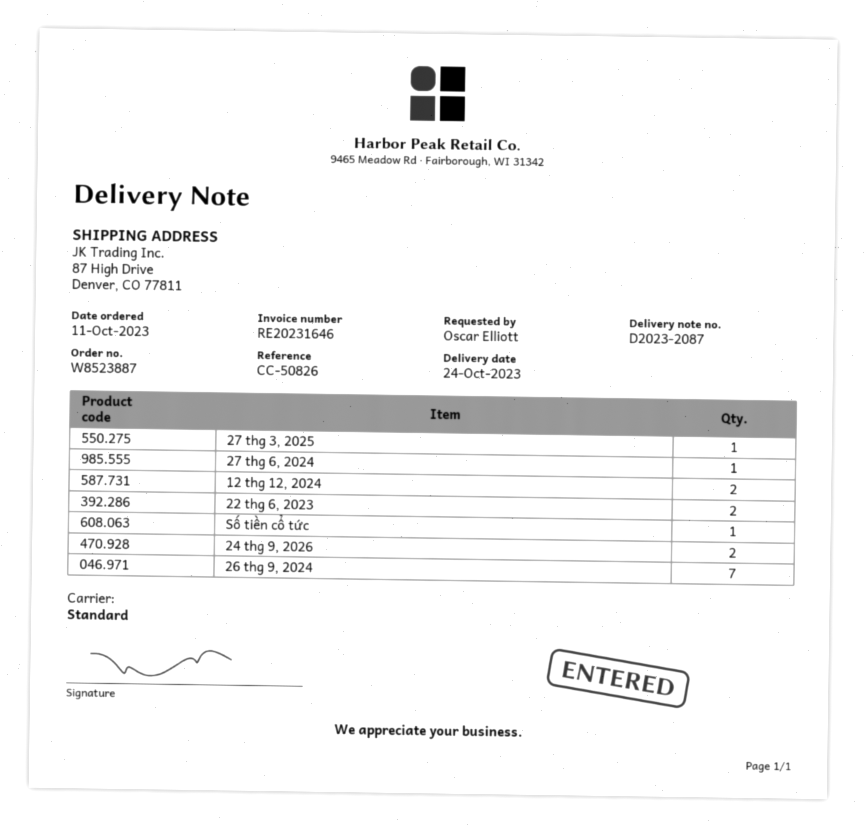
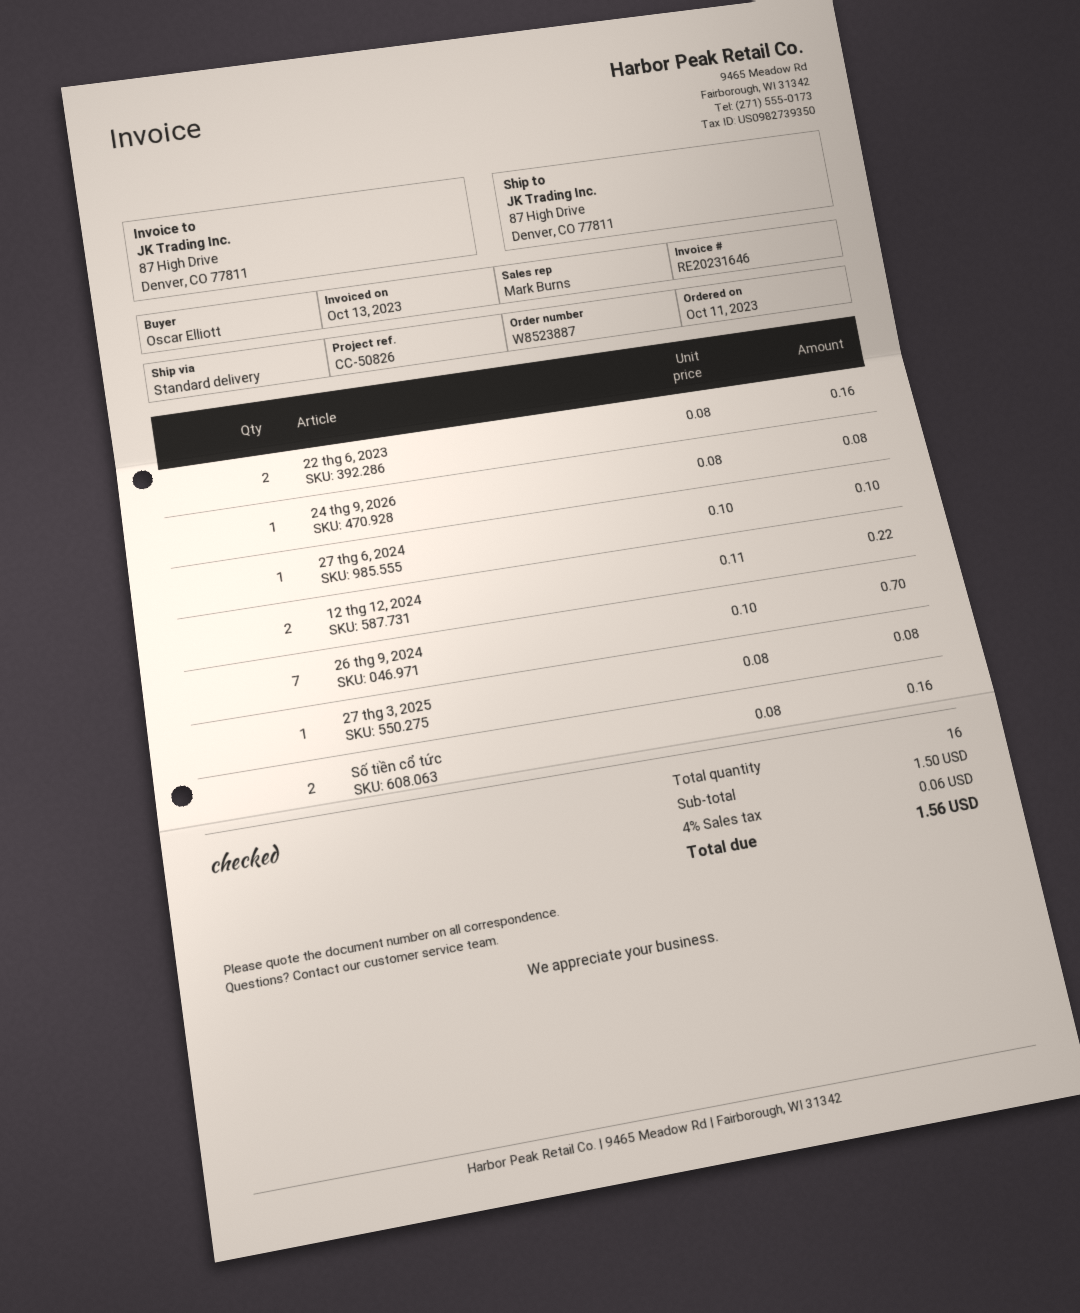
Số tiền cổ tức: 1 -> 2
24 thg 9, 2026: 2 -> 1

